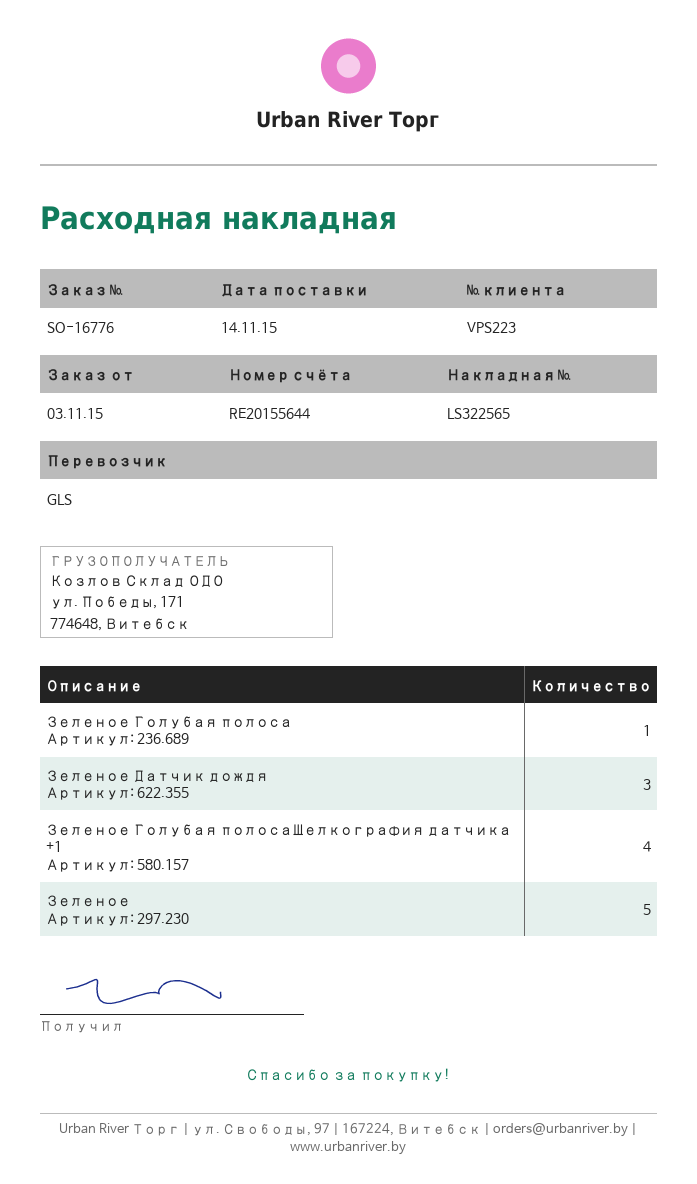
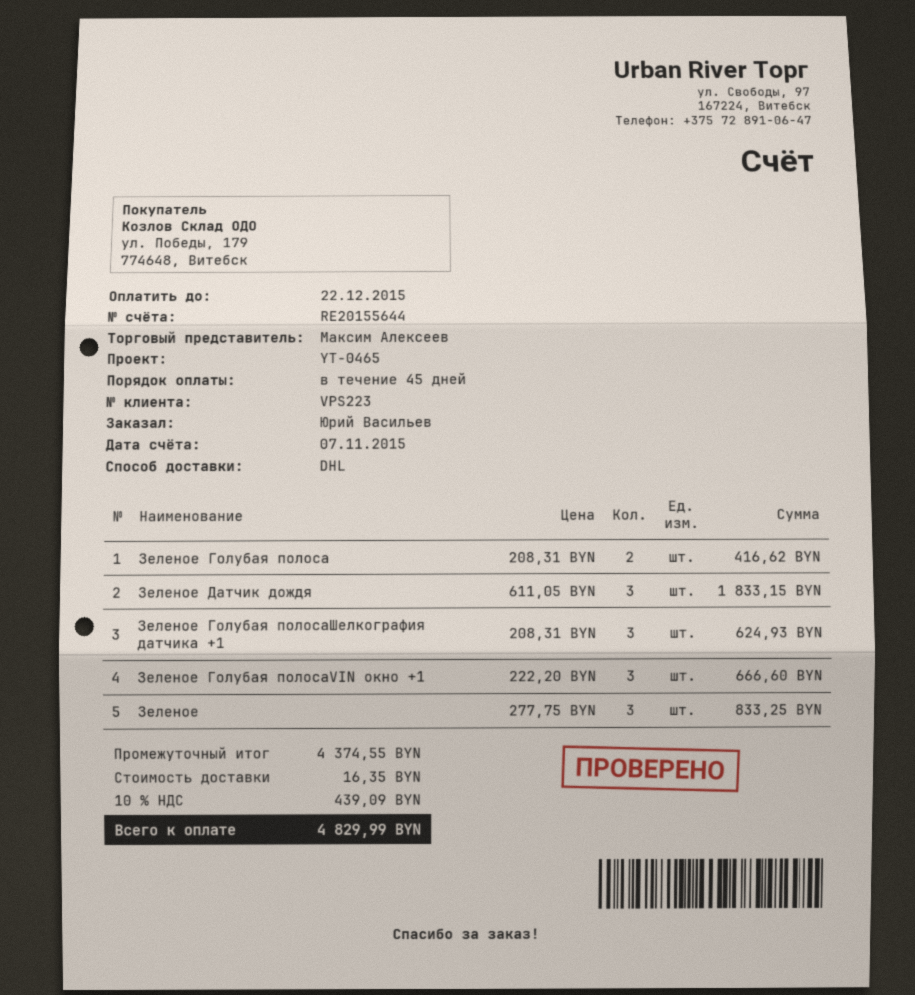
shipping method: GLS -> DHL
Зеленое Голубая полоса: 1 -> 2
Зеленое Голубая полосаШелкография датчика +1: 4 -> 3
Зеленое: 5 -> 3
Зеленое Голубая полосаVIN окно +1: none -> 3

